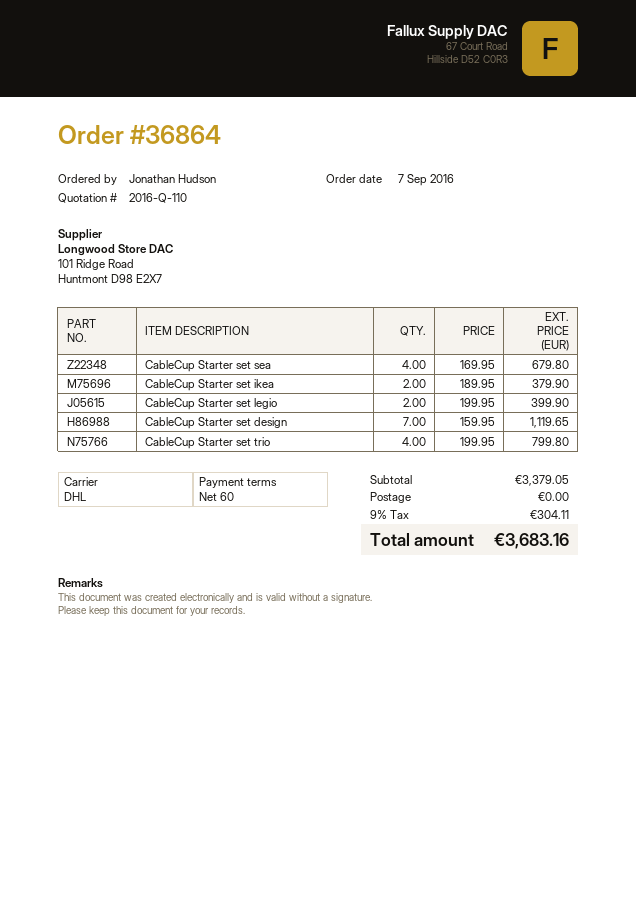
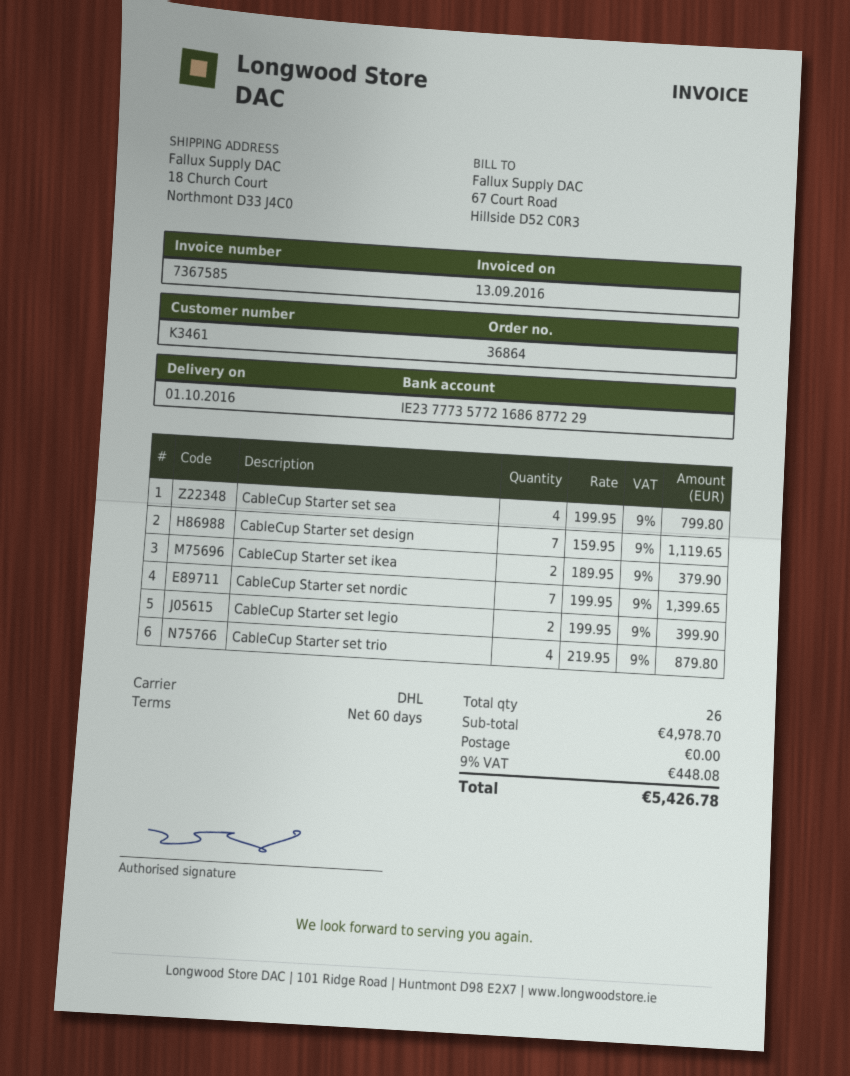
CableCup Starter set sea: 4 x 169.95 = 679.80 -> 4 x 199.95 = 799.80
CableCup Starter set trio: 4 x 199.95 = 799.80 -> 4 x 219.95 = 879.80
CableCup Starter set nordic: none -> 7 x 199.95 = 1399.65
subtotal: 3379.05 -> 4978.70
tax: 9% = 304.11 -> 9% = 448.08
total: 3683.16 -> 5426.78

